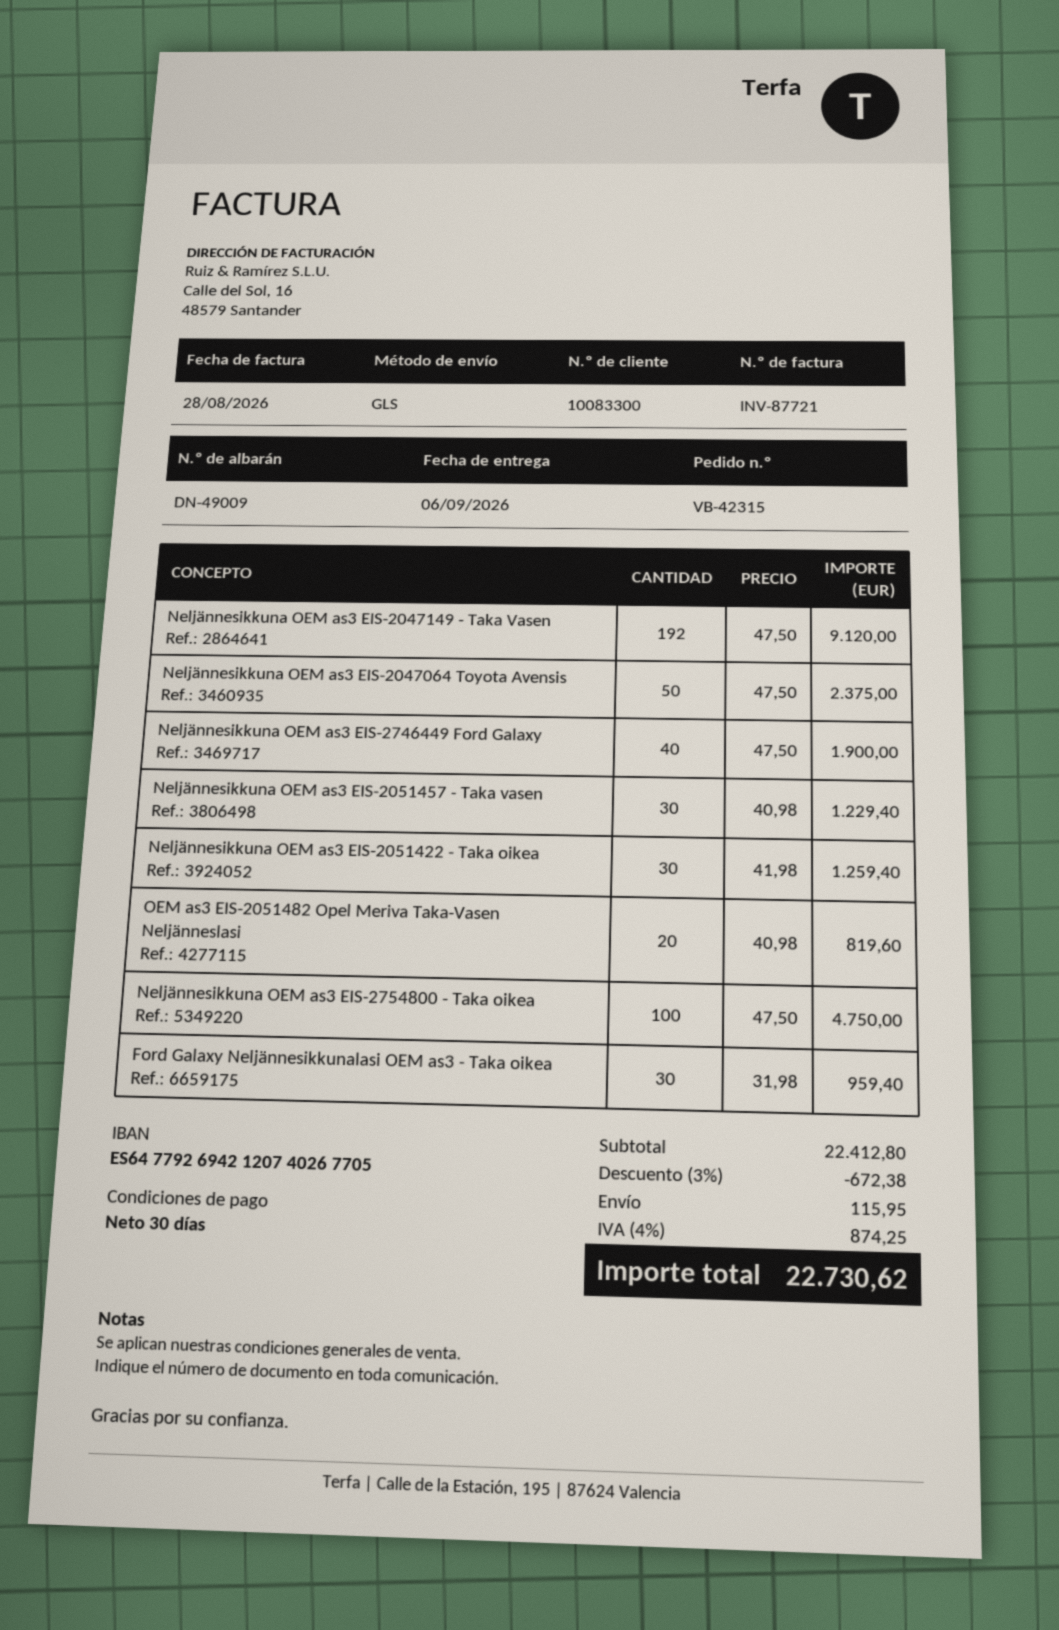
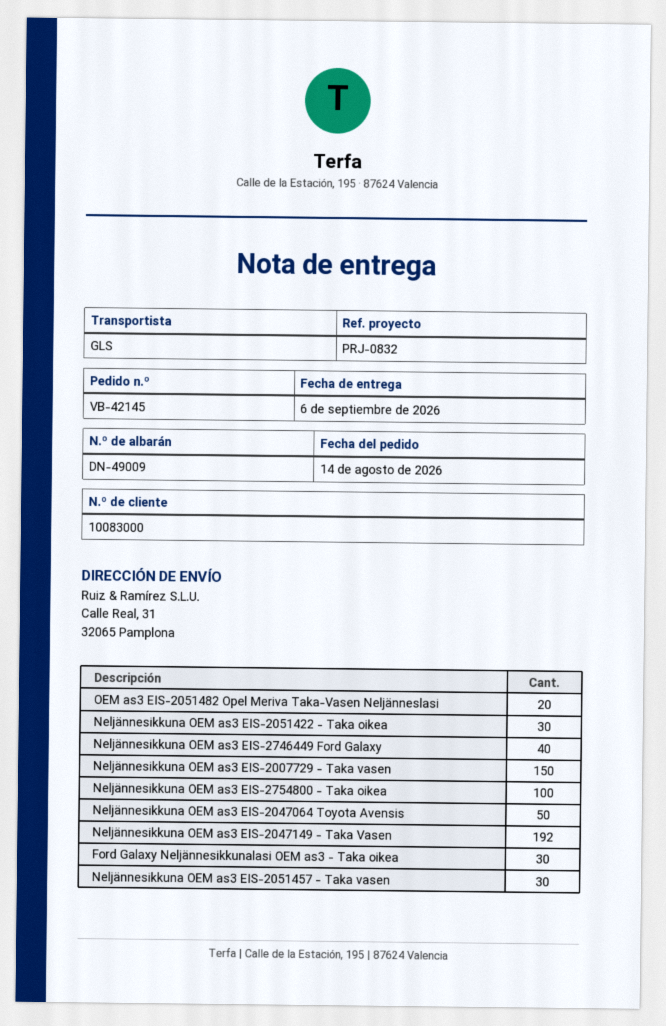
order number: VB-42315 -> VB-42145
customer number: 10083300 -> 10083000
Neljännesikkuna OEM as3 EIS-2007729 - Taka vasen: none -> 150

